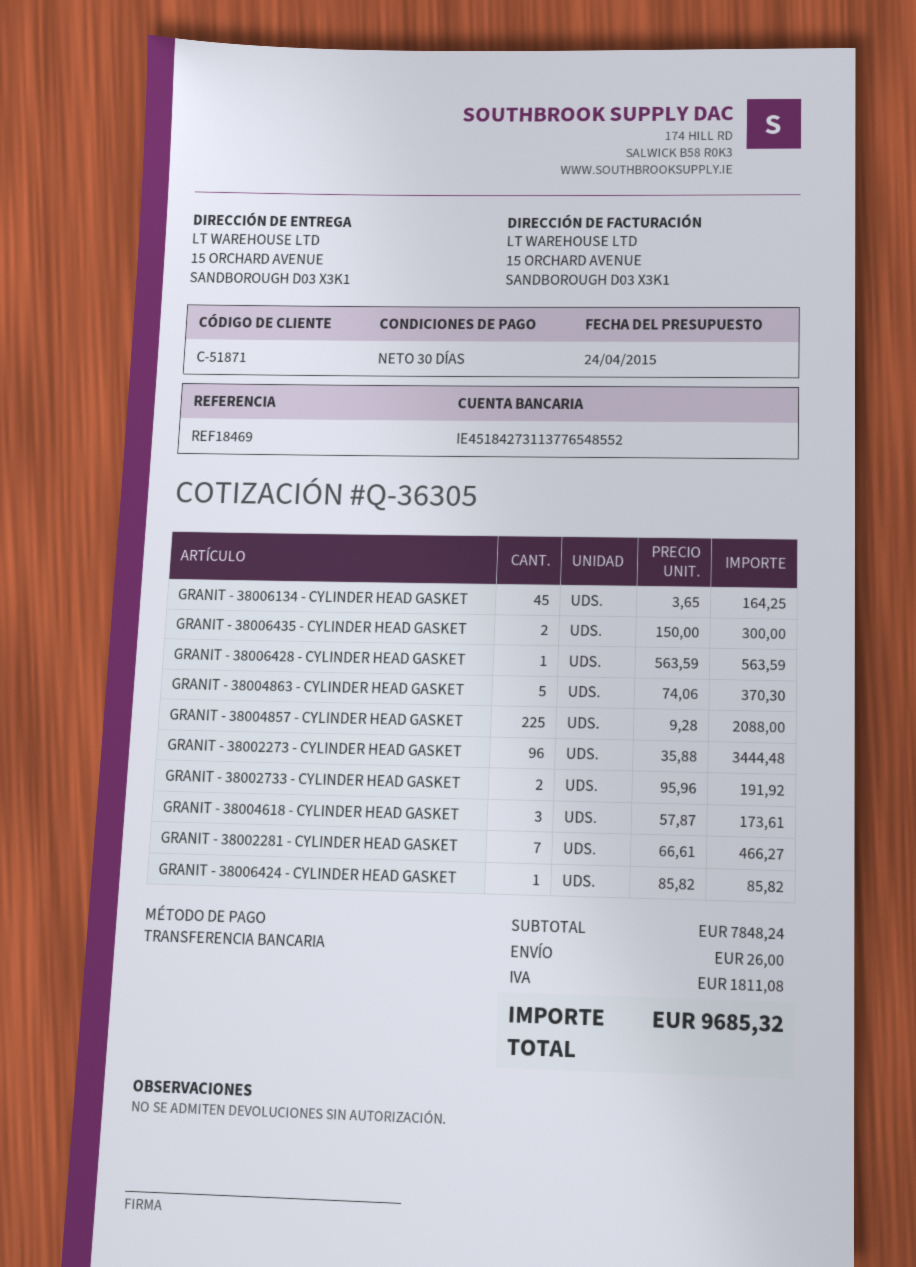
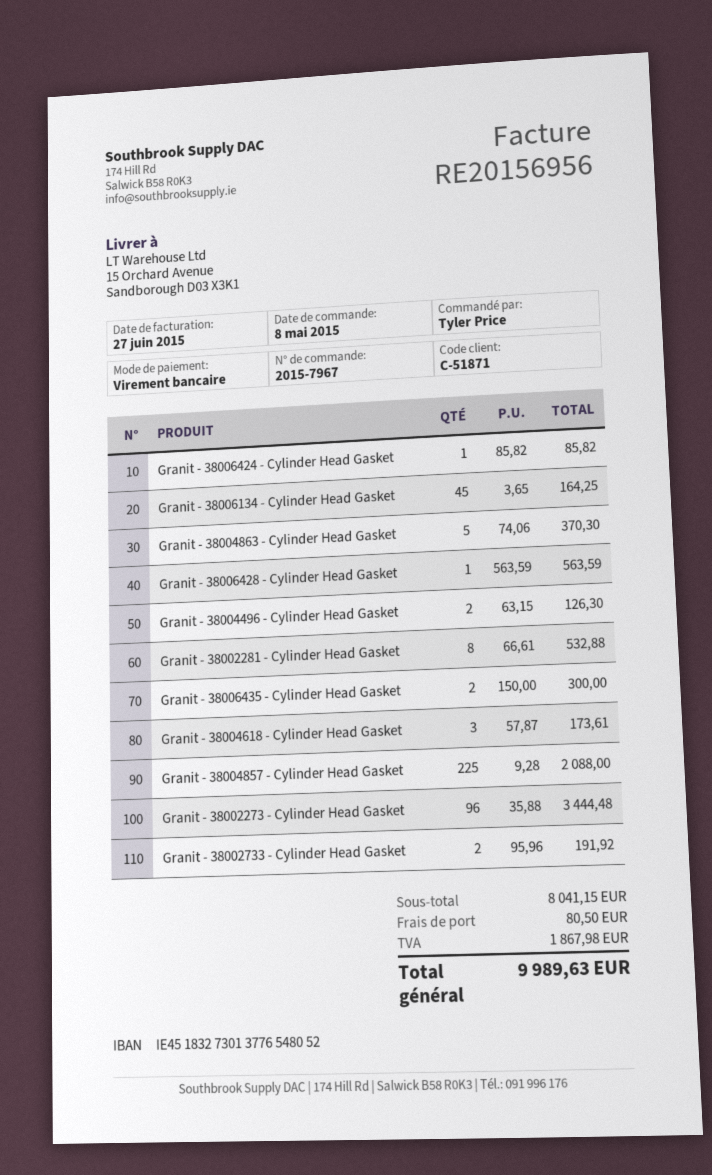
bank account: IE45184273113776548552 -> IE45183273013776548052
GRANIT - 38002281 - CYLINDER HEAD GASKET: 7 x 66.61 = 466.27 -> 8 x 66.61 = 532.88
Granit - 38004496 - Cylinder Head Gasket: none -> 2 x 63.15 = 126.30
subtotal: 7848.24 -> 8041.15
shipping: 26.00 -> 80.50
tax: 1811.08 -> 1867.98
total: 9685.32 -> 9989.63

